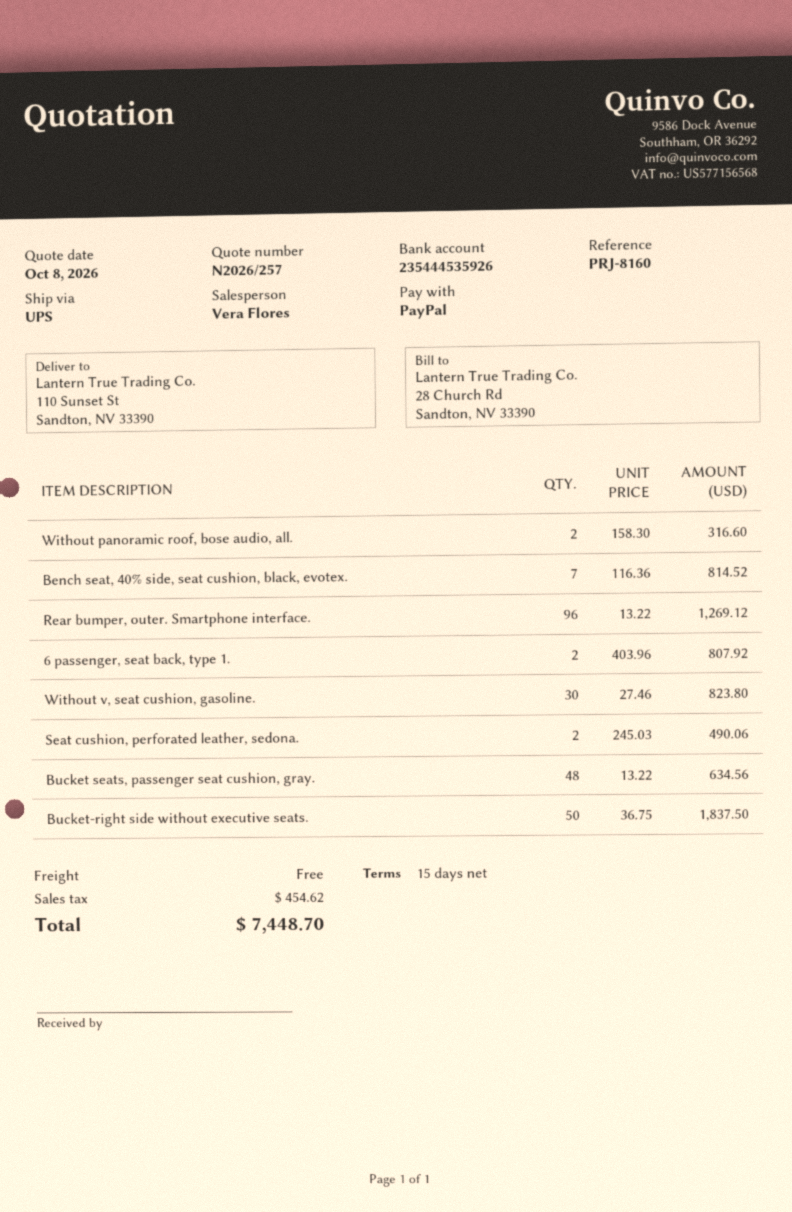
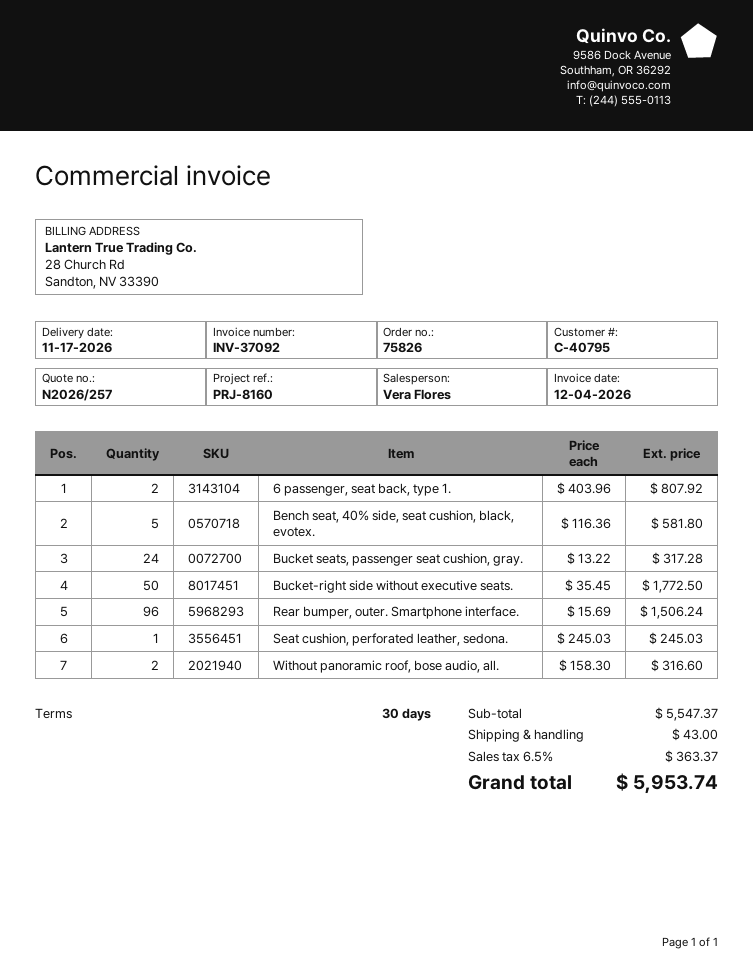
payment terms: 15 days -> 30 days
Bench seat, 40% side, seat cushion, black, evotex.: 7 x 116.36 = 814.52 -> 5 x 116.36 = 581.80
Rear bumper, outer. Smartphone interface.: 96 x 13.22 = 1269.12 -> 96 x 15.69 = 1506.24
Without v, seat cushion, gasoline.: 30 x 27.46 = 823.80 -> none
Seat cushion, perforated leather, sedona.: 2 x 245.03 = 490.06 -> 1 x 245.03 = 245.03
Bucket seats, passenger seat cushion, gray.: 48 x 13.22 = 634.56 -> 24 x 13.22 = 317.28
Bucket-right side without executive seats.: 50 x 36.75 = 1837.50 -> 50 x 35.45 = 1772.50
shipping: 0.00 -> 43.00
tax: 454.62 -> 363.37
total: 7448.70 -> 5953.74

